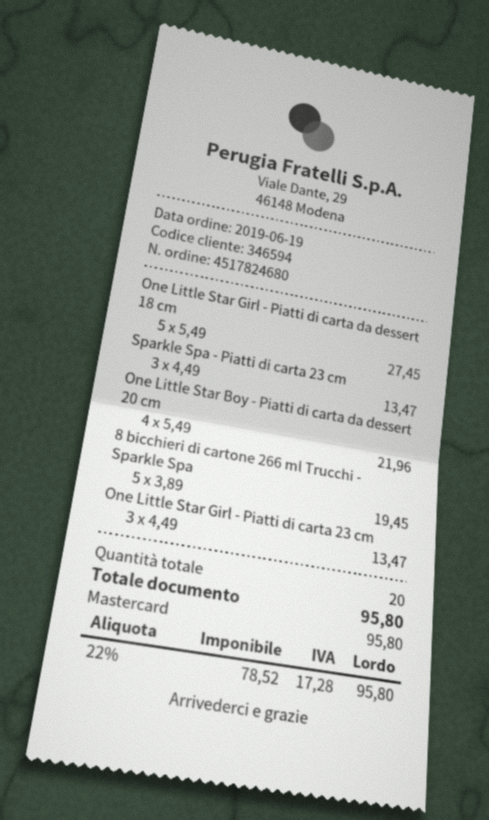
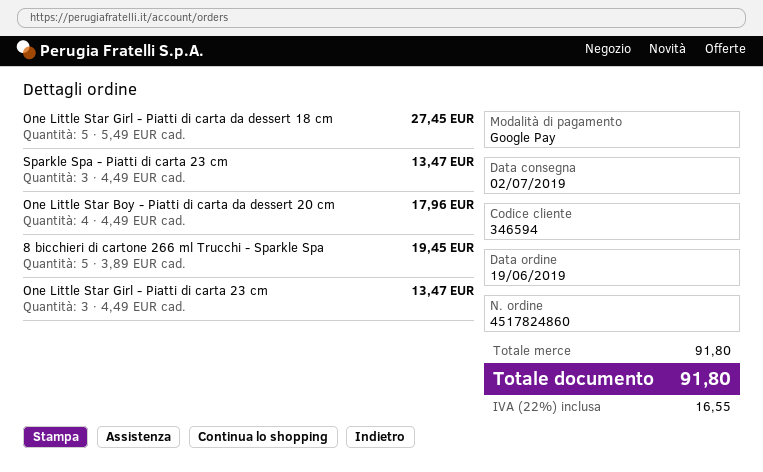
order number: 4517824680 -> 4517824860
payment method: Mastercard -> Google Pay
One Little Star Boy - Piatti di carta da dessert 20 cm: 4 x 5.49 = 21.96 -> 4 x 4.49 = 17.96
tax: 22% = 17.28 -> 22% = 16.55
total: 95.80 -> 91.80

